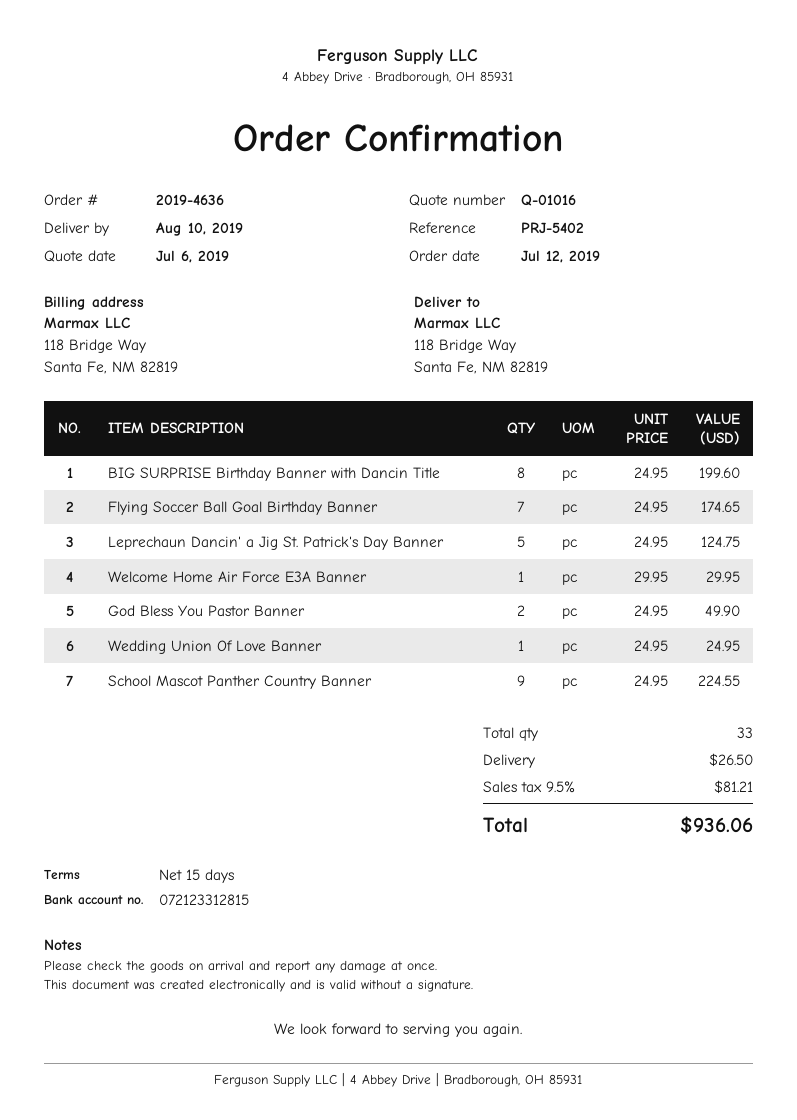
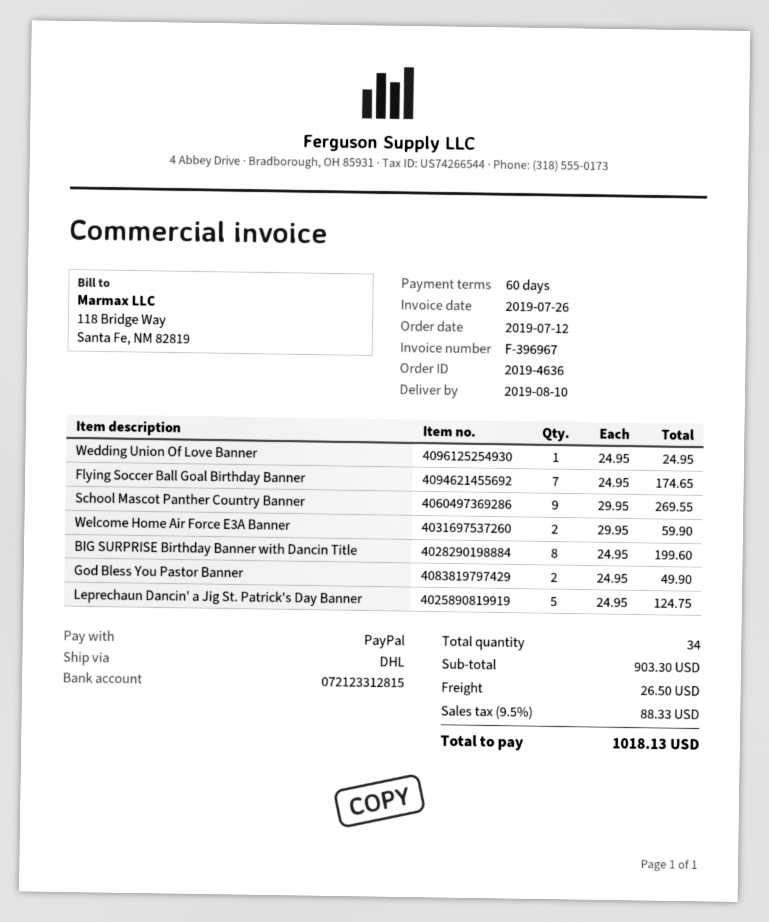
payment terms: 15 days -> 60 days
Welcome Home Air Force E3A Banner: 1 x 29.95 = 29.95 -> 2 x 29.95 = 59.90
School Mascot Panther Country Banner: 9 x 24.95 = 224.55 -> 9 x 29.95 = 269.55
total quantity: 33 -> 34
tax: 9.5% = 81.21 -> 9.5% = 88.33
total: 936.06 -> 1018.13

